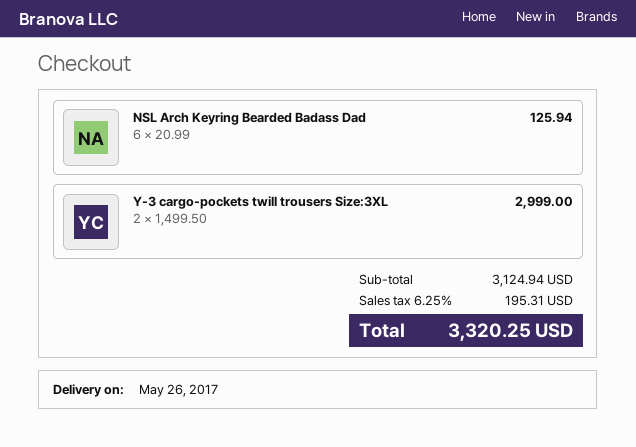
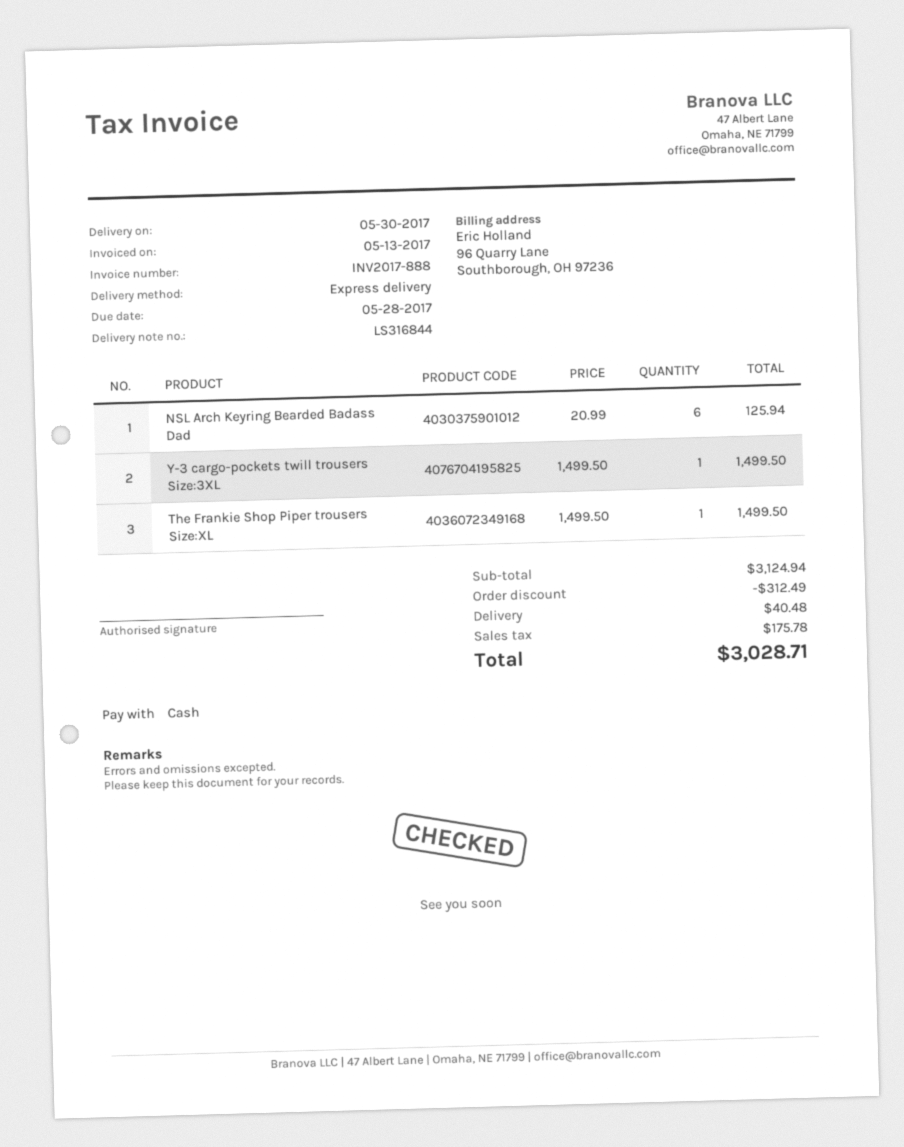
delivery date: 2017-05-26 -> 2017-05-30
Y-3 cargo-pockets twill trousers Size:3XL: 2 x 1499.50 = 2999.00 -> 1 x 1499.50 = 1499.50
The Frankie Shop Piper trousers Size:XL: none -> 1 x 1499.50 = 1499.50
discount: none -> 312.49
shipping: none -> 40.48
tax: 195.31 -> 175.78
total: 3320.25 -> 3028.71

